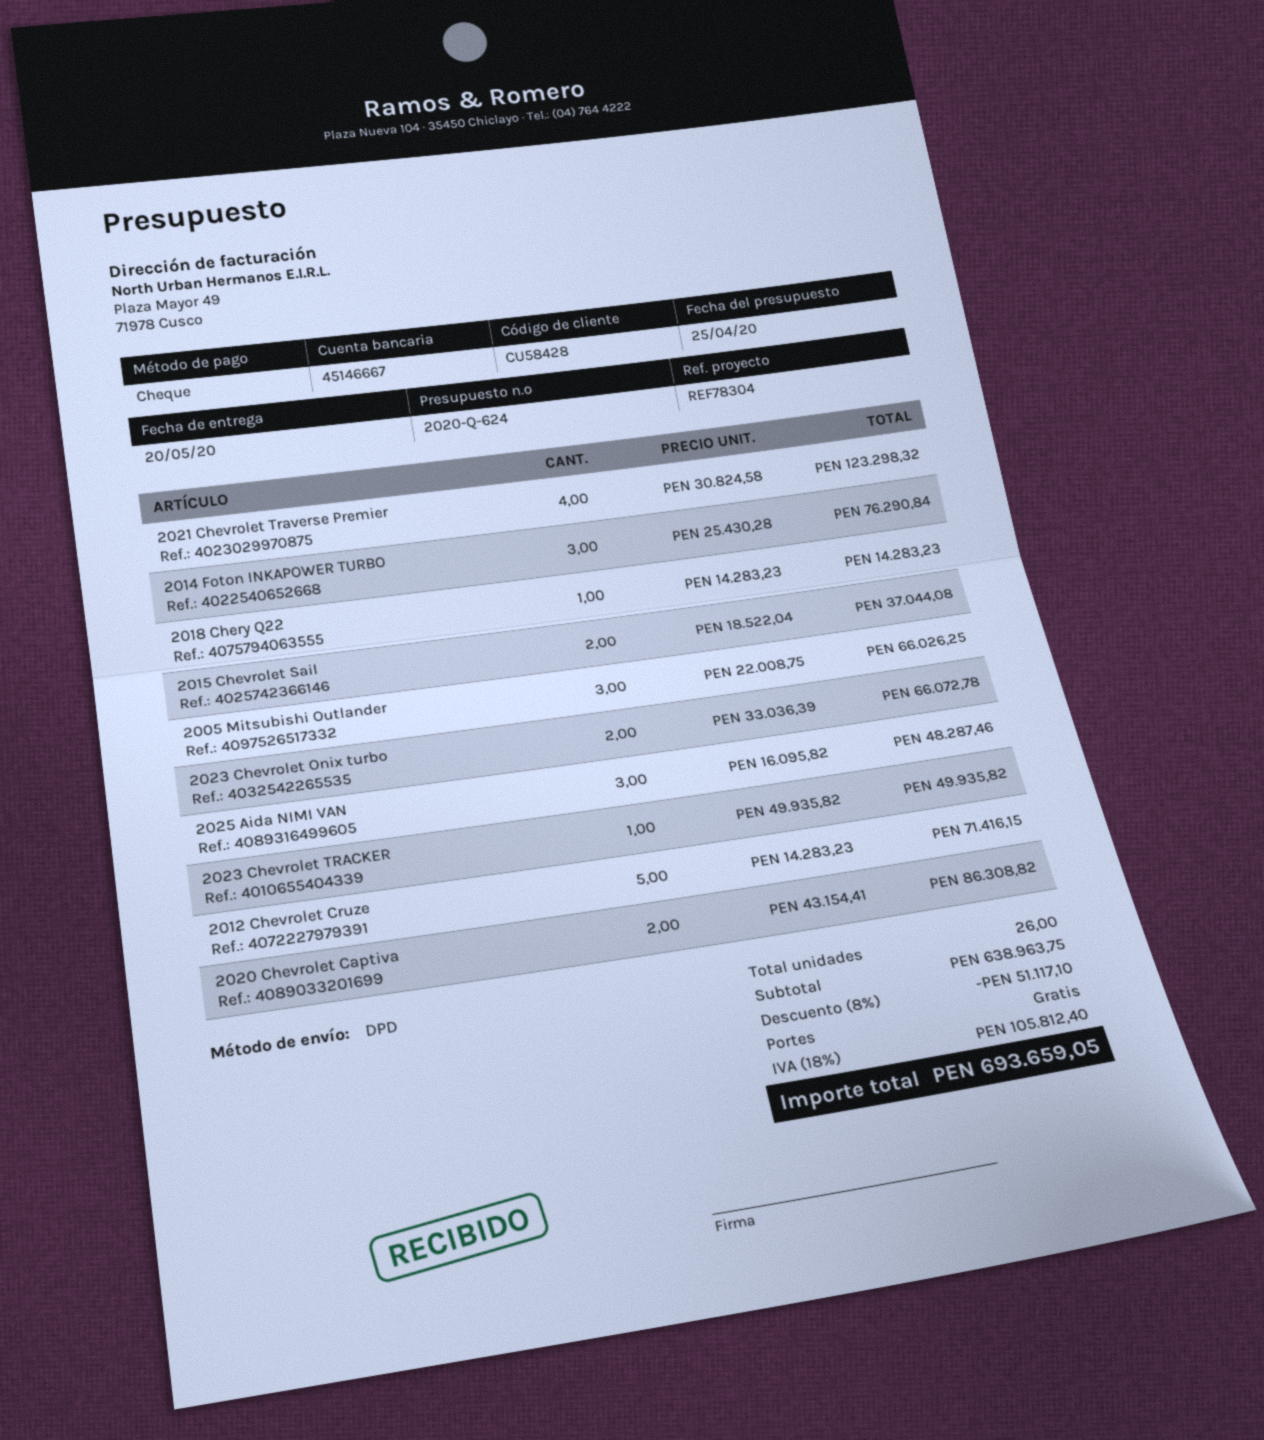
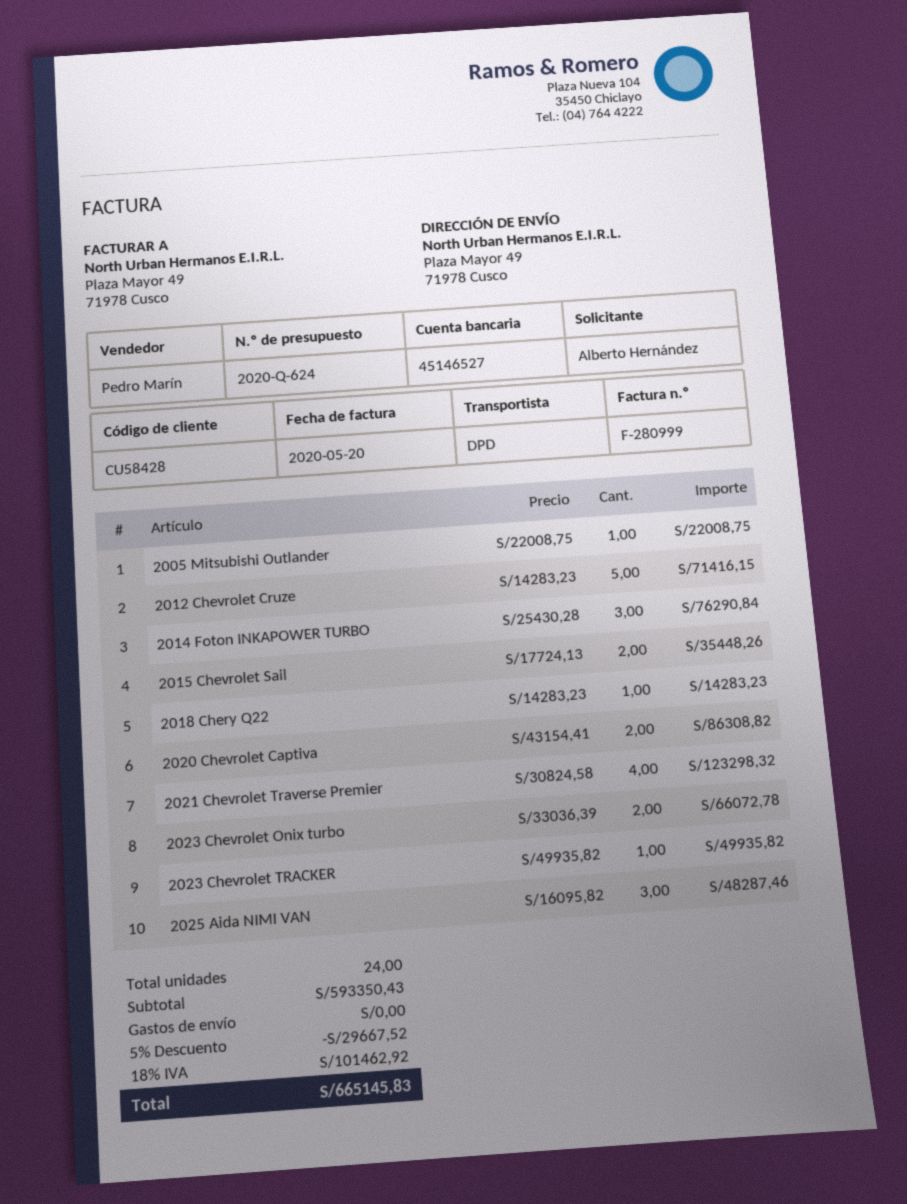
bank account: 45146667 -> 45146527
2015 Chevrolet Sail: 2 x 18522.04 = 37044.08 -> 2 x 17724.13 = 35448.26
2005 Mitsubishi Outlander: 3 x 22008.75 = 66026.25 -> 1 x 22008.75 = 22008.75
total quantity: 26 -> 24
subtotal: 638963.75 -> 593350.43
discount: 8% = 51117.10 -> 5% = 29667.52
tax: 18% = 105812.40 -> 18% = 101462.92
total: 693659.05 -> 665145.83

